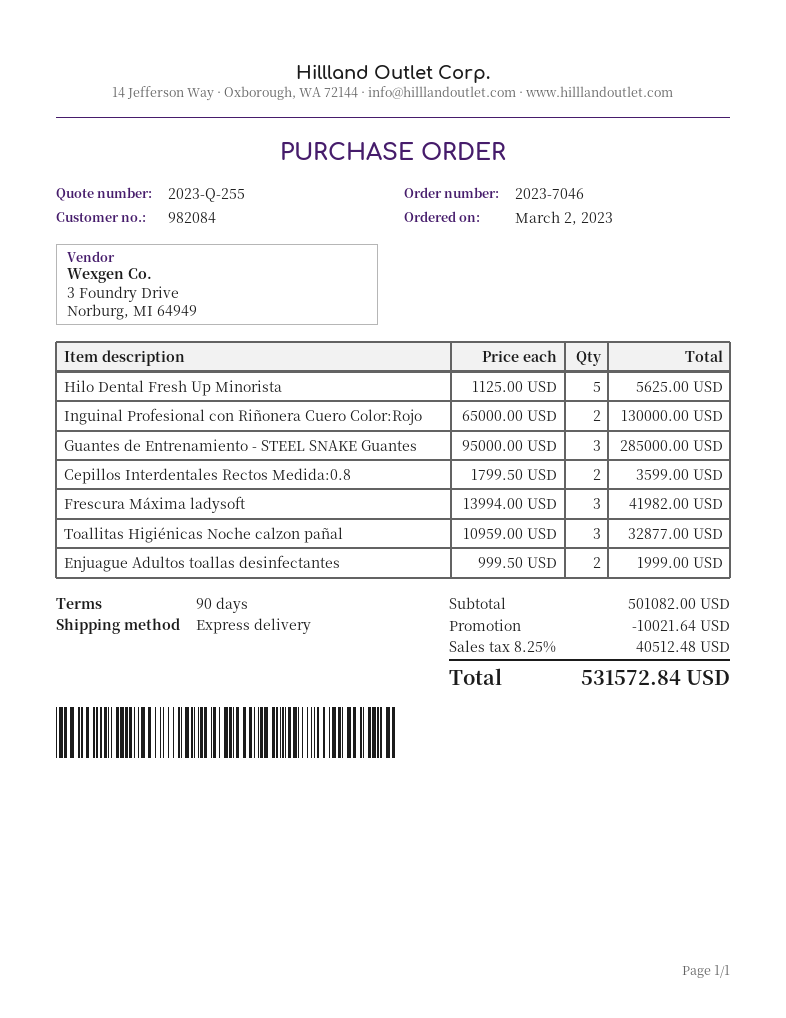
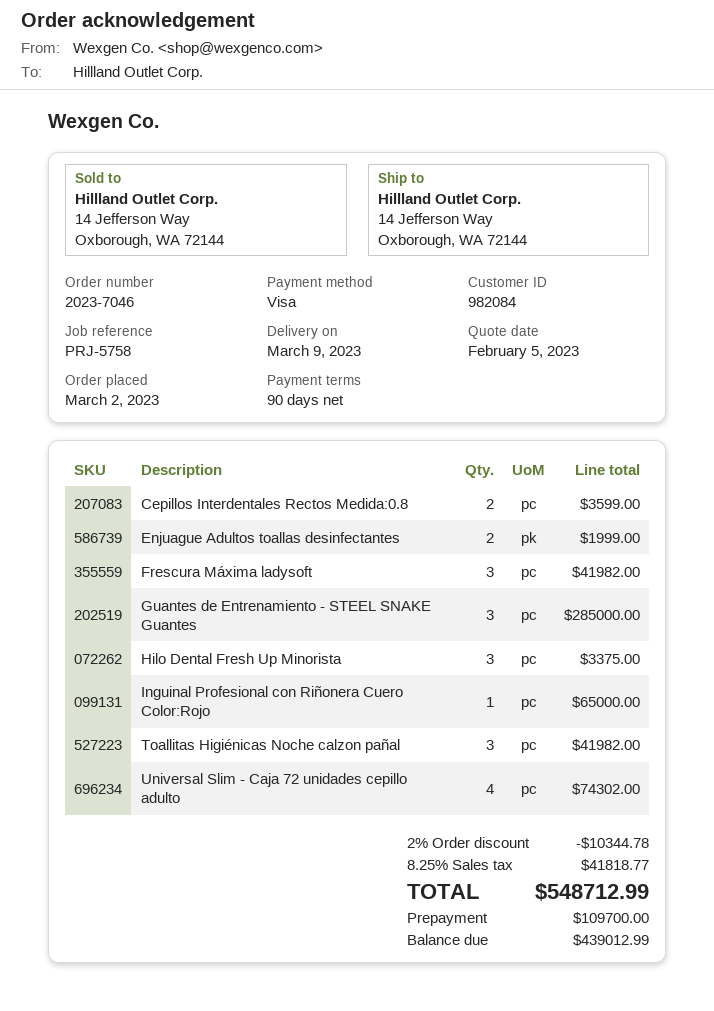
Hilo Dental Fresh Up Minorista: 5 for 5625.00 -> 3 for 3375.00
Inguinal Profesional con Riñonera Cuero Color:Rojo: 2 for 130000.00 -> 1 for 65000.00
Toallitas Higiénicas Noche calzon pañal: 3 for 32877.00 -> 3 for 41982.00
Universal Slim - Caja 72 unidades cepillo adulto: none -> 4 for 74302.00
discount: 10021.64 -> 10344.78
tax: 8.25% = 40512.48 -> 8.25% = 41818.77
total: 531572.84 -> 548712.99

